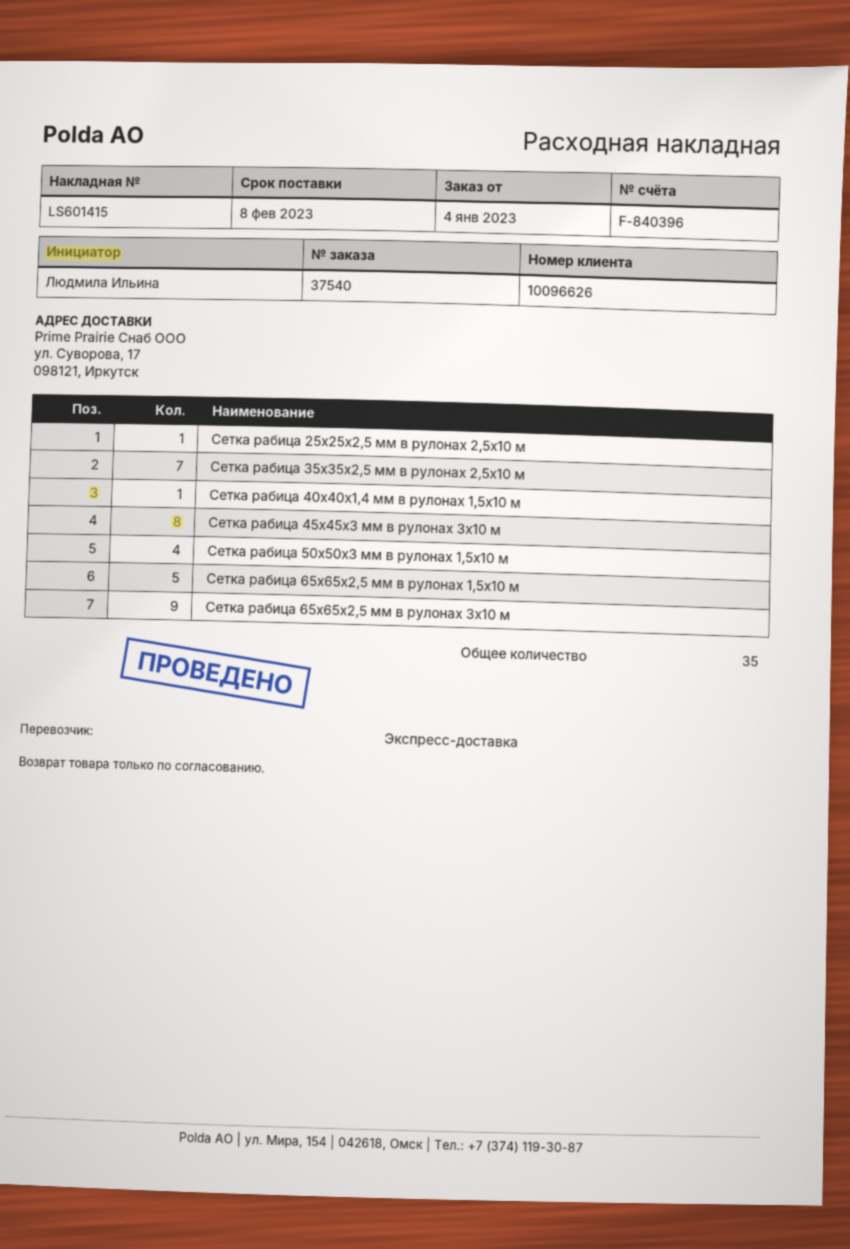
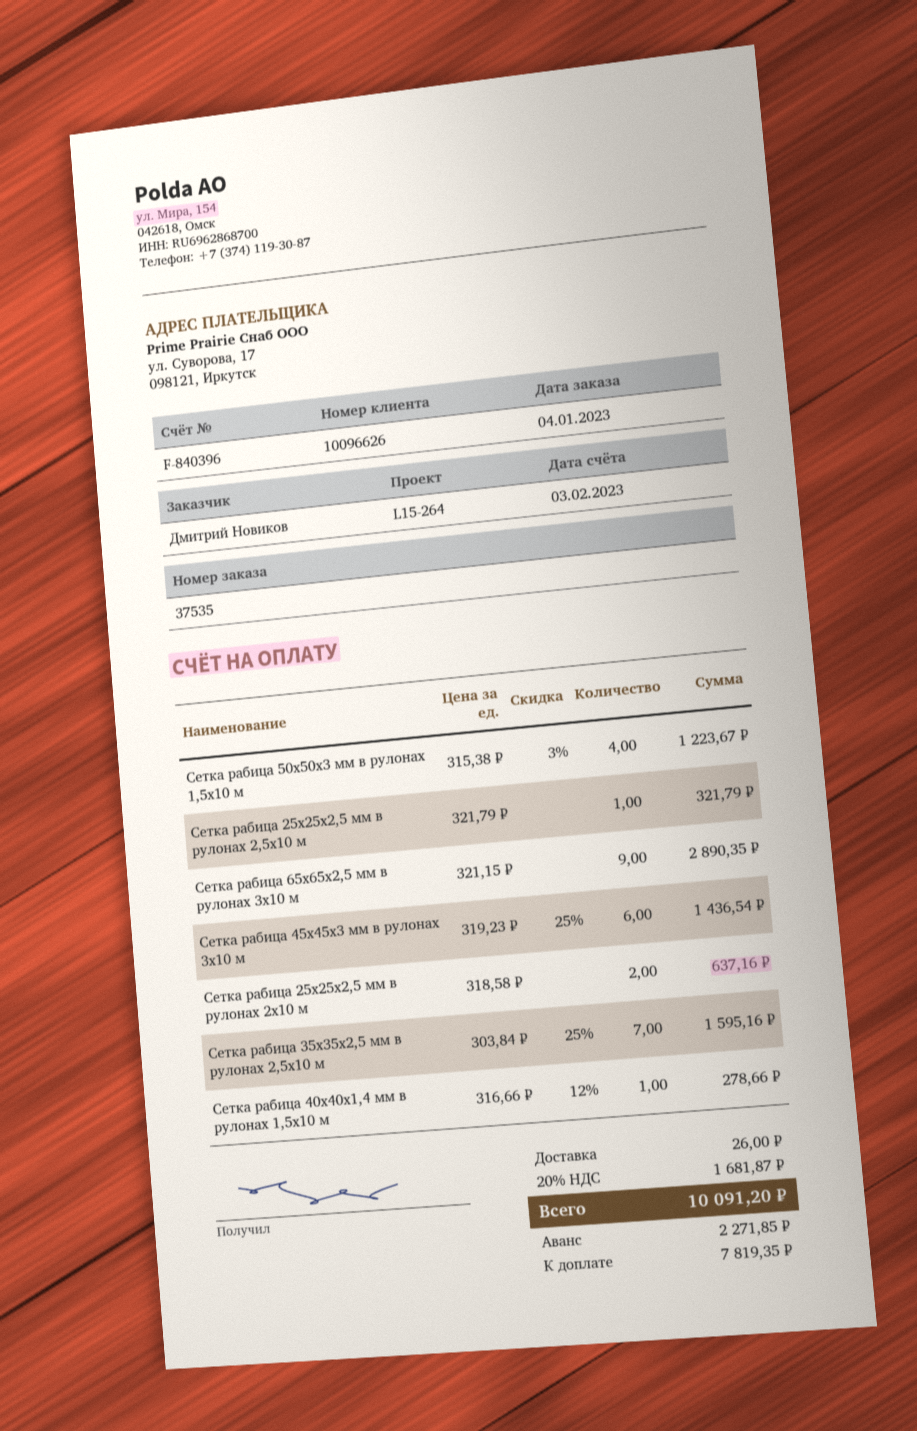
order number: 37540 -> 37535
ordered by: Людмила Ильина -> Дмитрий Новиков
Сетка рабица 45х45х3 мм в рулонах 3х10 м: 8 -> 6
Сетка рабица 65х65х2,5 мм в рулонах 1,5х10 м: 5 -> none
Сетка рабица 25х25х2,5 мм в рулонах 2х10 м: none -> 2

